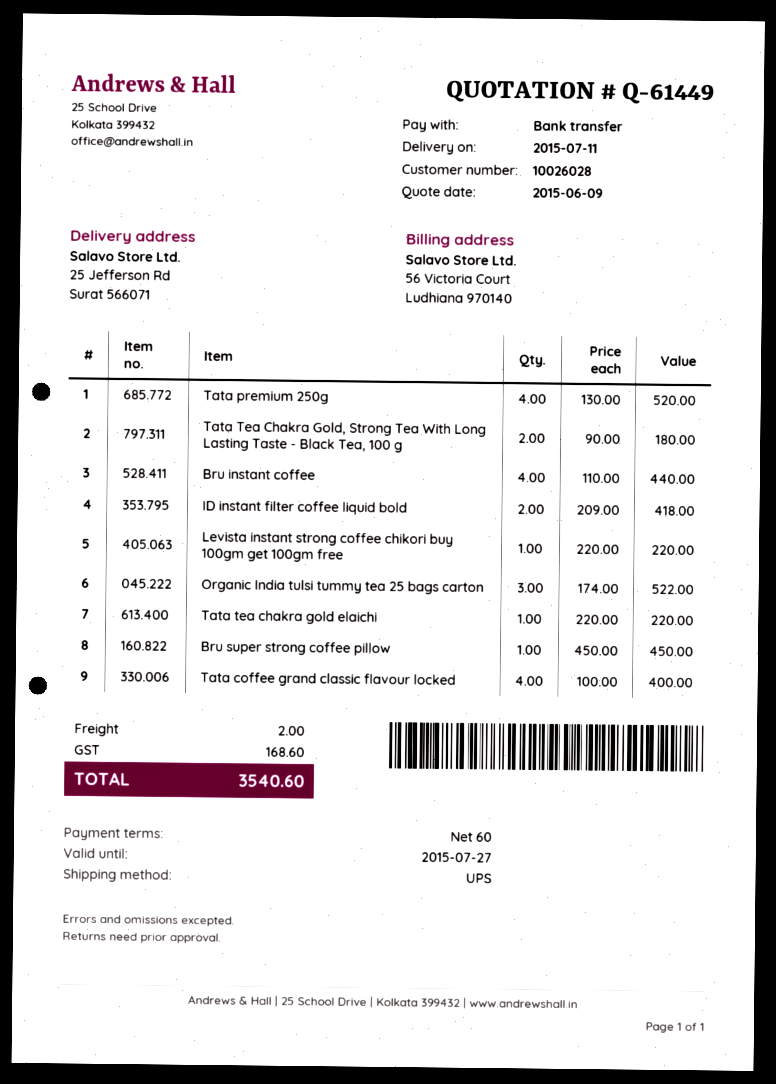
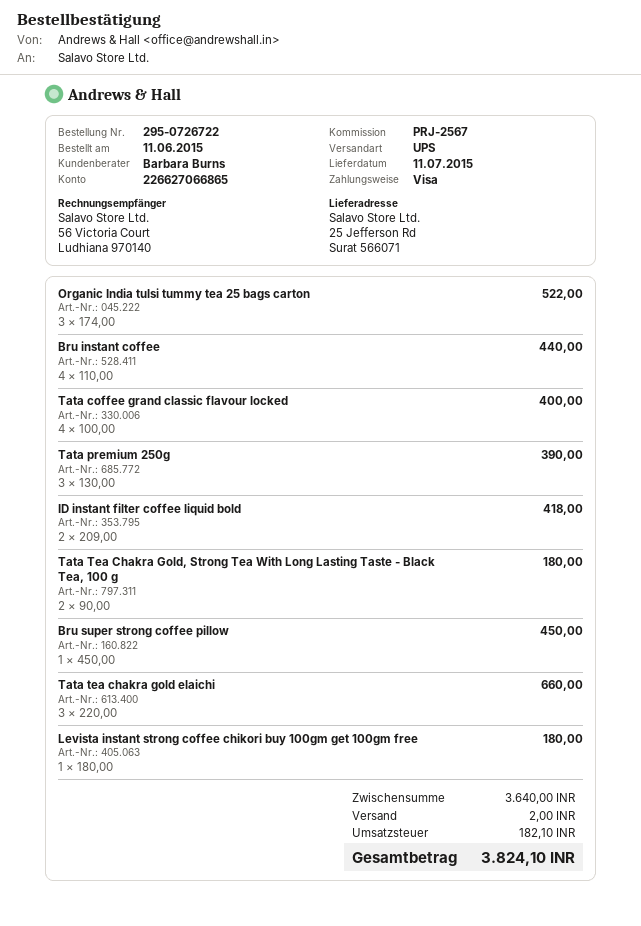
payment method: bank transfer -> Visa
Tata premium 250g: 4 x 130.00 = 520.00 -> 3 x 130.00 = 390.00
Levista instant strong coffee chikori buy 100gm get 100gm free: 1 x 220.00 = 220.00 -> 1 x 180.00 = 180.00
Tata tea chakra gold elaichi: 1 x 220.00 = 220.00 -> 3 x 220.00 = 660.00
tax: 168.60 -> 182.10
total: 3540.60 -> 3824.10

